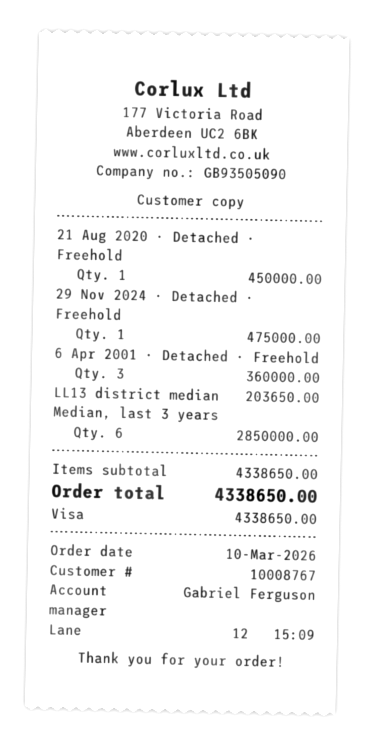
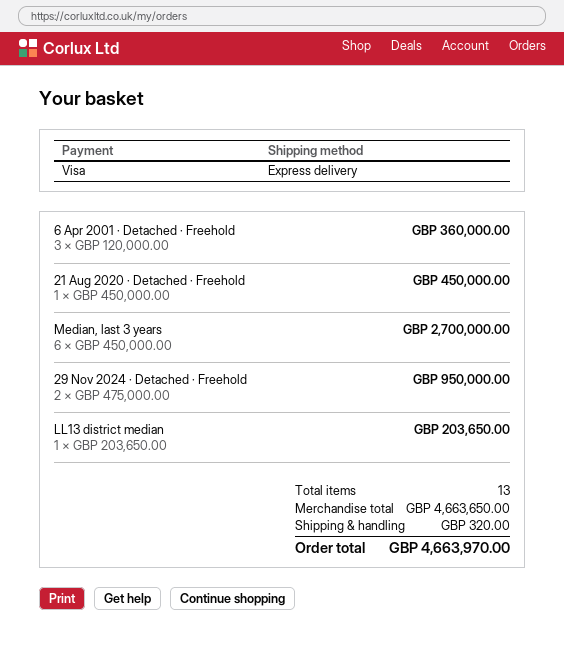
29 Nov 2024 · Detached · Freehold: 1 for 475000.00 -> 2 for 950000.00
Median, last 3 years: 6 for 2850000.00 -> 6 for 2700000.00
subtotal: 4338650.00 -> 4663650.00
shipping: none -> 320.00
total: 4338650.00 -> 4663970.00

